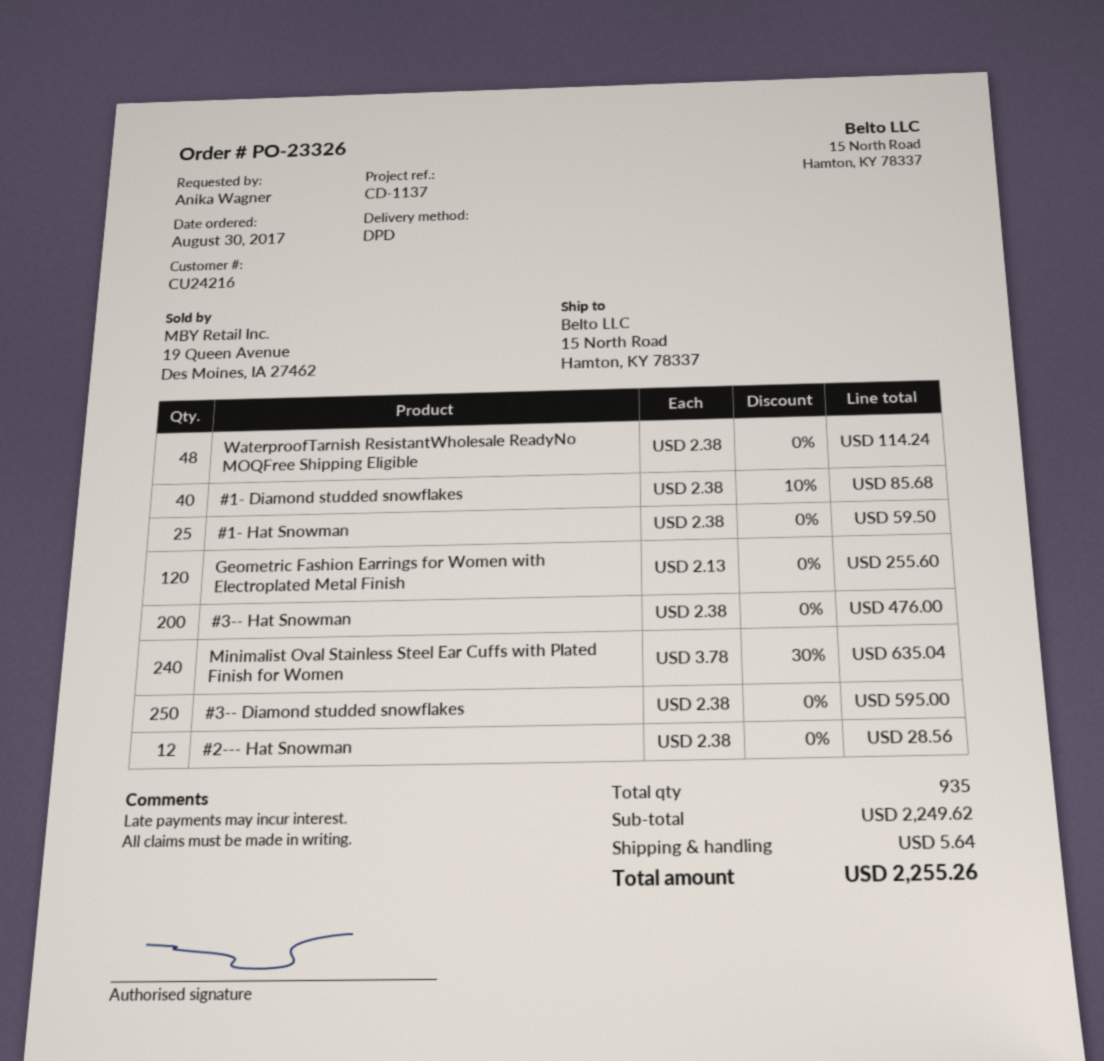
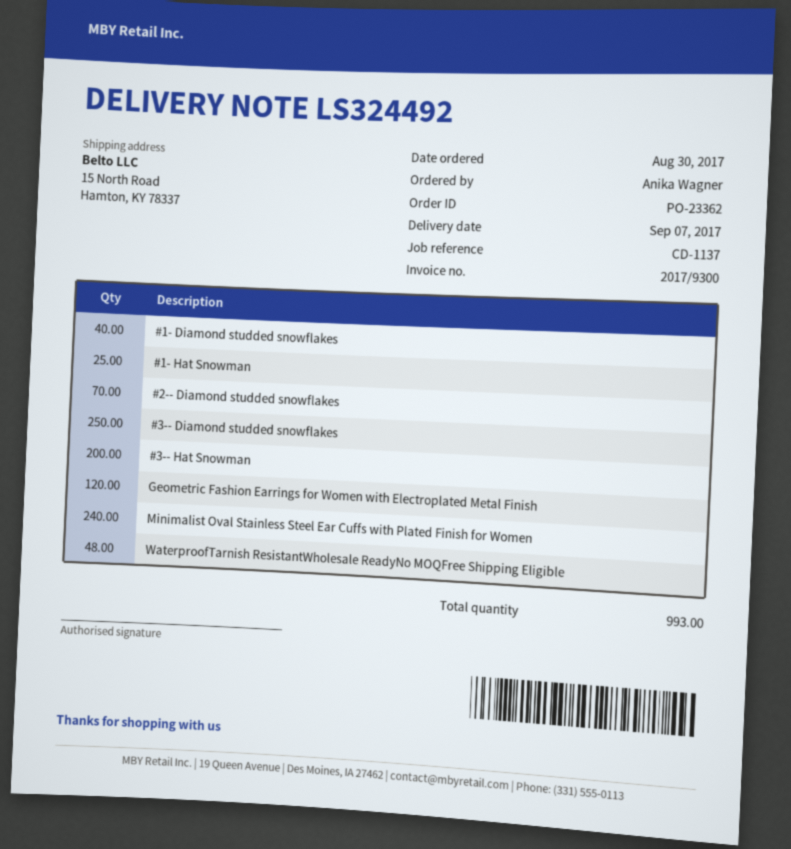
order number: PO-23326 -> PO-23362
#2--- Hat Snowman: 12 -> none
#2-- Diamond studded snowflakes: none -> 70
total quantity: 935 -> 993

